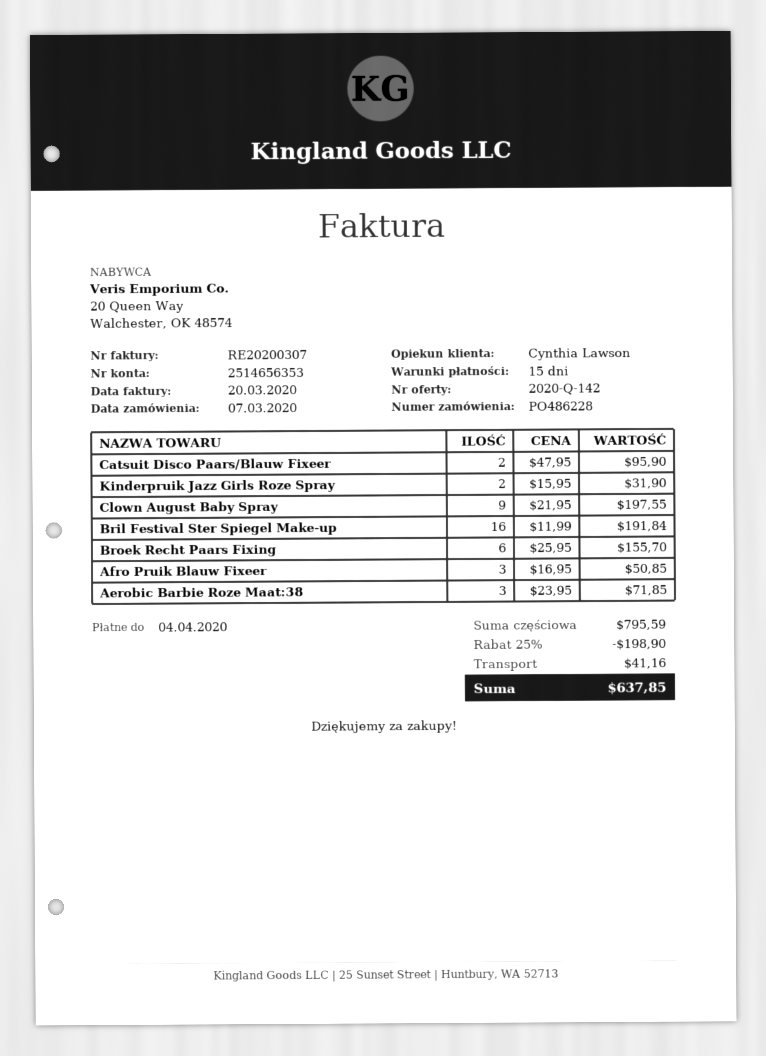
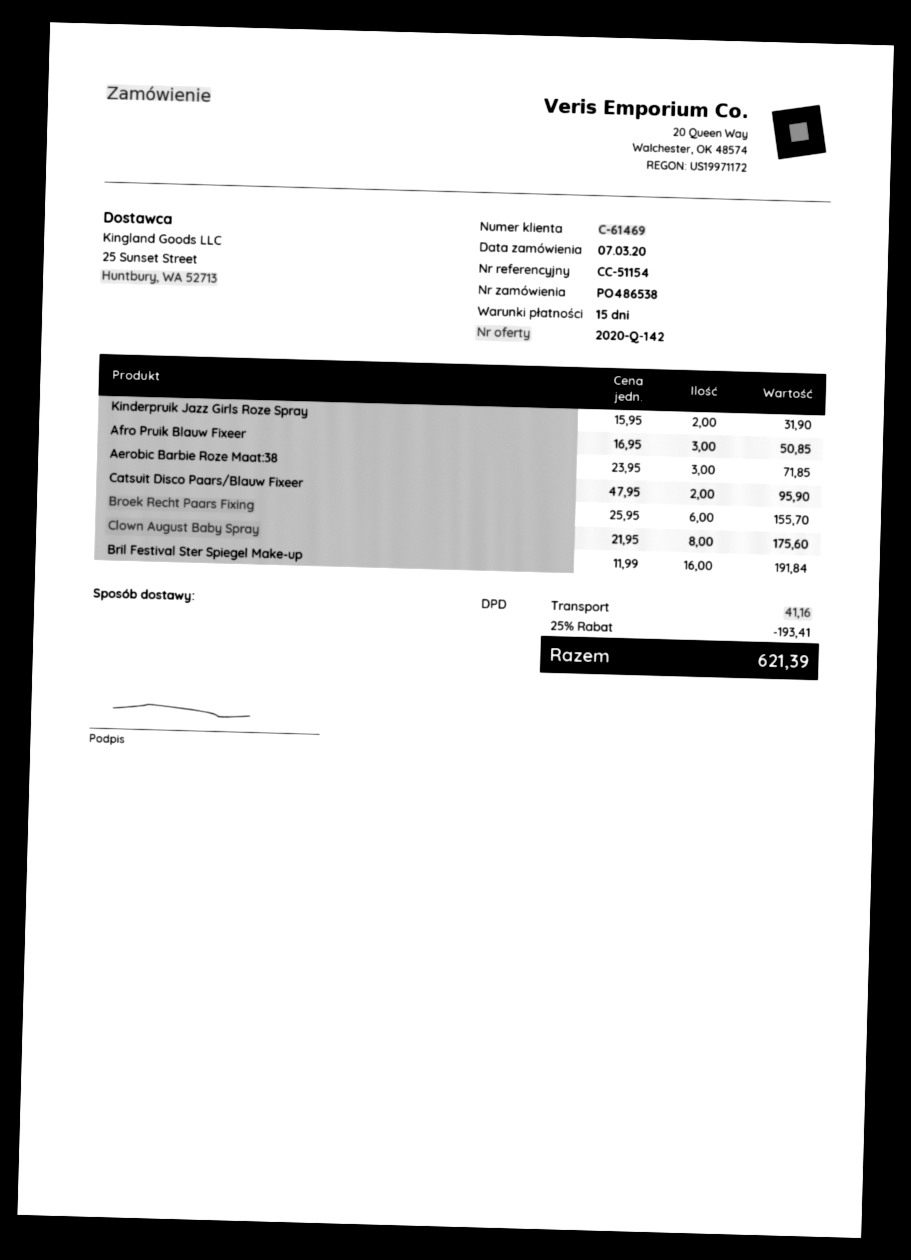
order number: PO486228 -> PO486538
Clown August Baby Spray: 9 x 21.95 = 197.55 -> 8 x 21.95 = 175.60
discount: 25% = 198.90 -> 25% = 193.41
total: 637.85 -> 621.39

